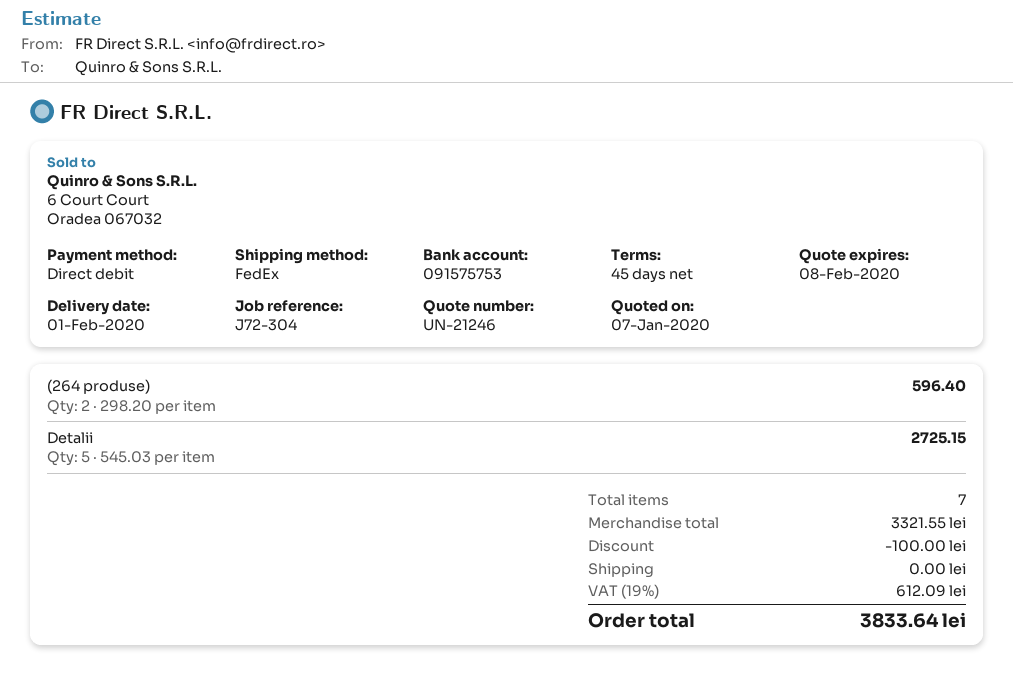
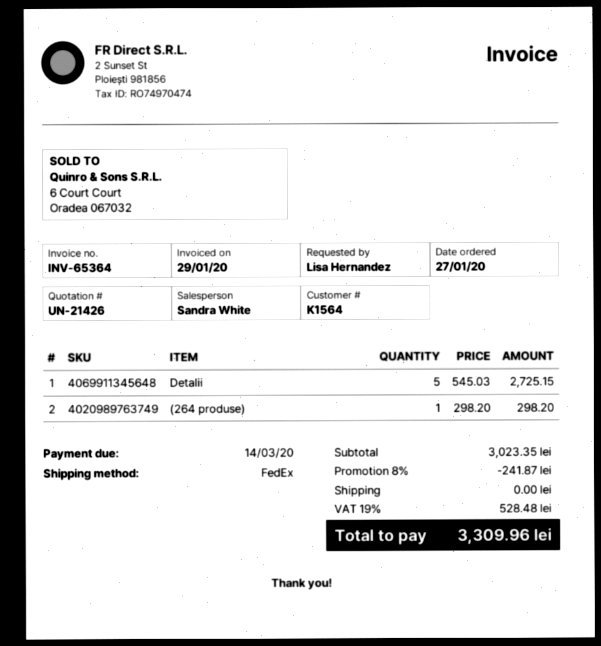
quote number: UN-21246 -> UN-21426
(264 produse): 2 x 298.20 = 596.40 -> 1 x 298.20 = 298.20
subtotal: 3321.55 -> 3023.35
discount: 100.00 -> 241.87
tax: 19% = 612.09 -> 19% = 528.48
total: 3833.64 -> 3309.96

